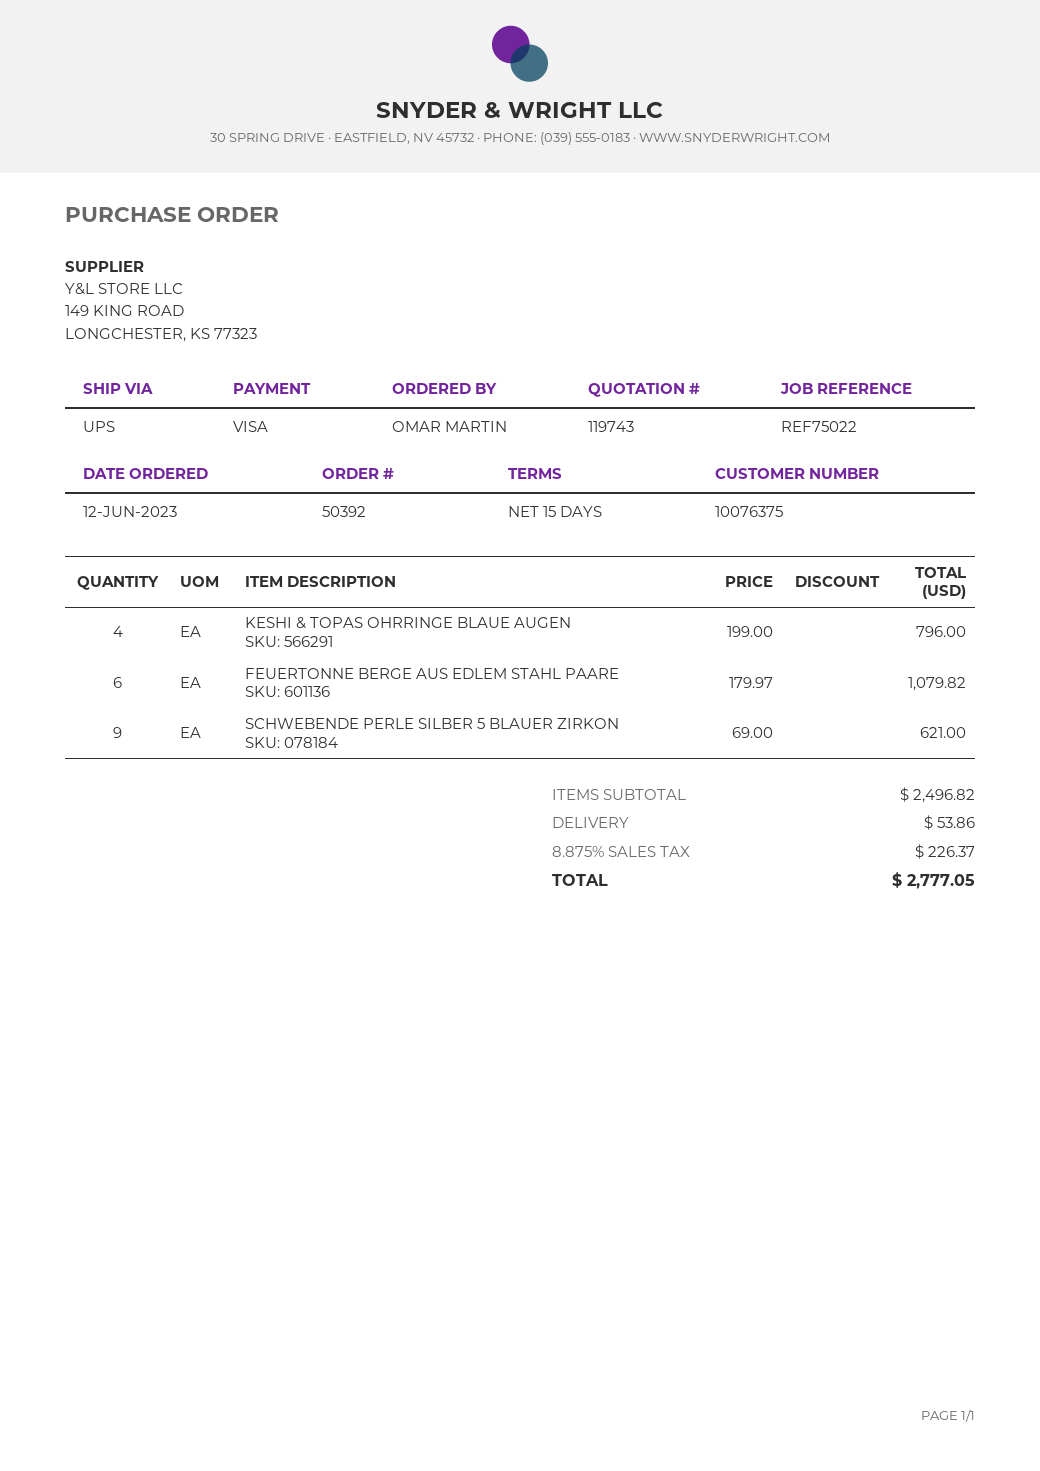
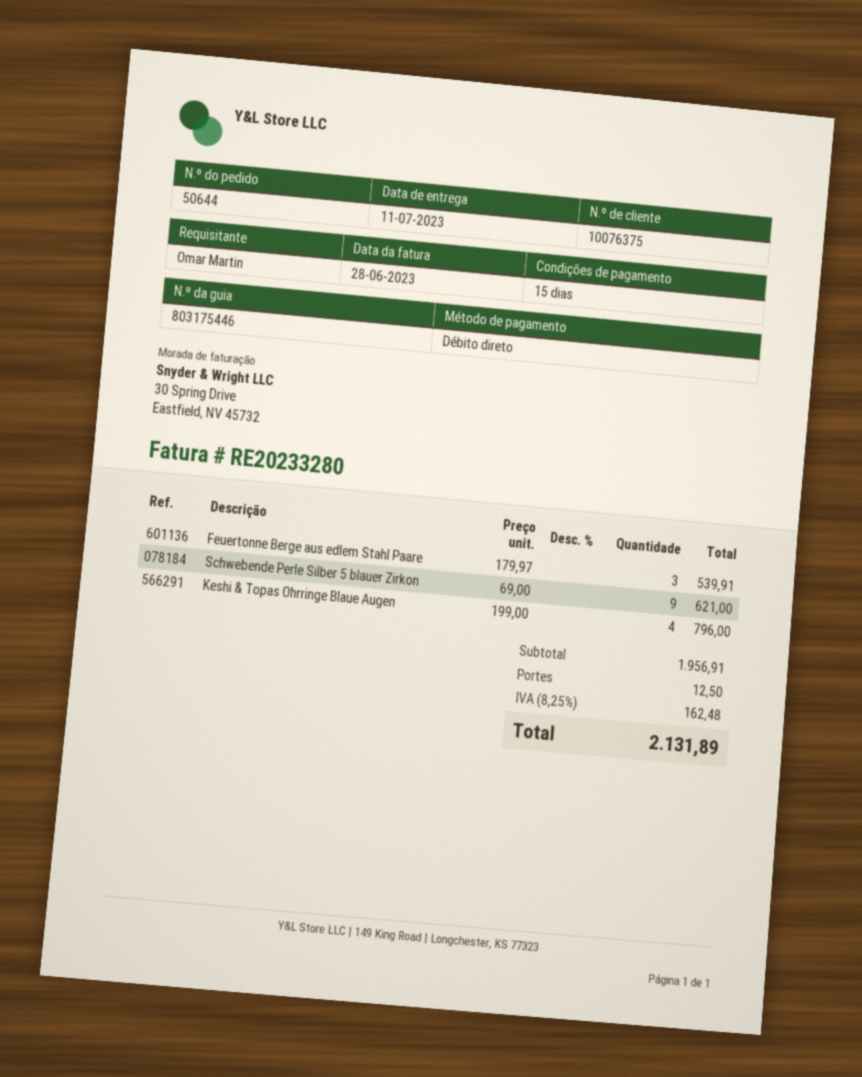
order number: 50392 -> 50644
payment method: Visa -> direct debit
FEUERTONNE BERGE AUS EDLEM STAHL PAARE: 6 x 179.97 = 1079.82 -> 3 x 179.97 = 539.91
subtotal: 2496.82 -> 1956.91
shipping: 53.86 -> 12.50
tax: 8.875% = 226.37 -> 8.25% = 162.48
total: 2777.05 -> 2131.89

